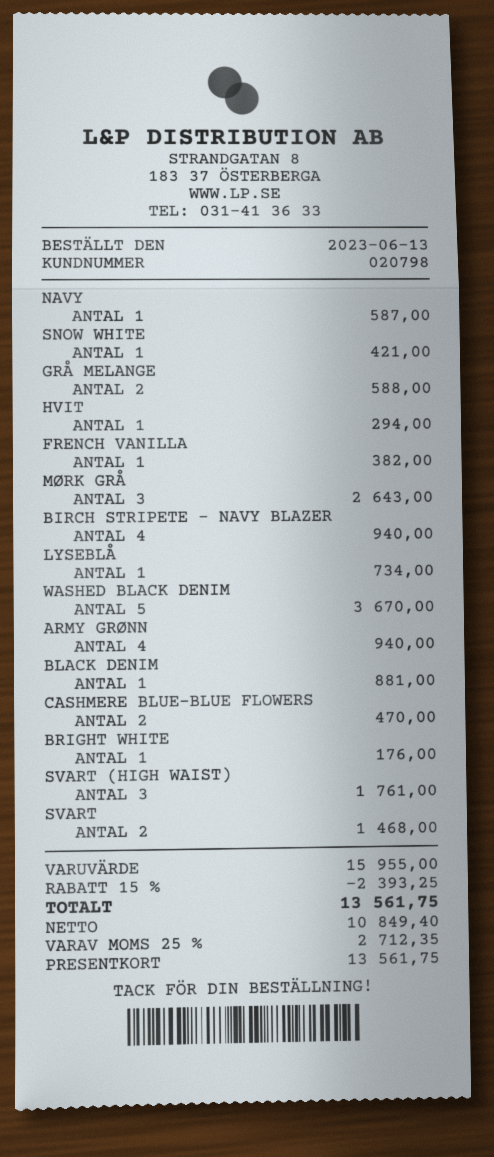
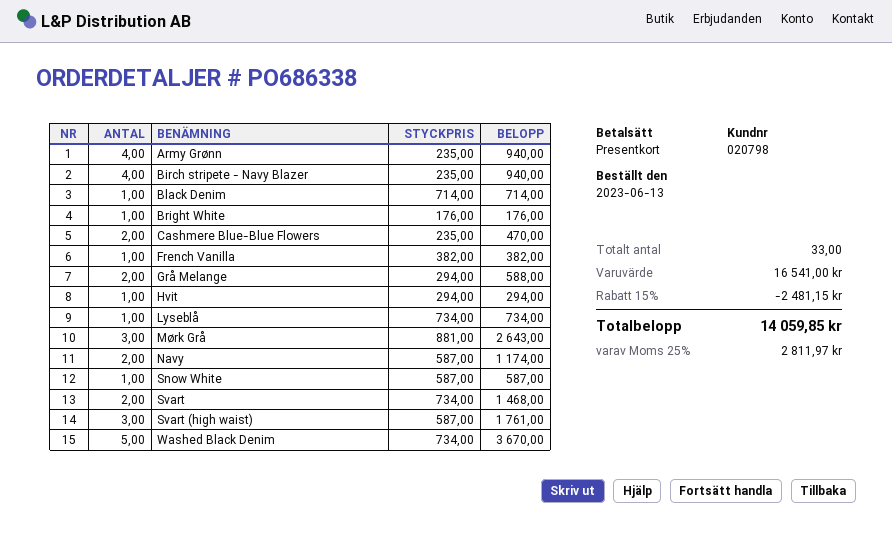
NAVY: 1 for 587.00 -> 2 for 1174.00
SNOW WHITE: 1 for 421.00 -> 1 for 587.00
BLACK DENIM: 1 for 881.00 -> 1 for 714.00
subtotal: 15955.00 -> 16541.00
discount: 15% = 2393.25 -> 15% = 2481.15
tax: 25% = 2712.35 -> 25% = 2811.97
total: 13561.75 -> 14059.85

